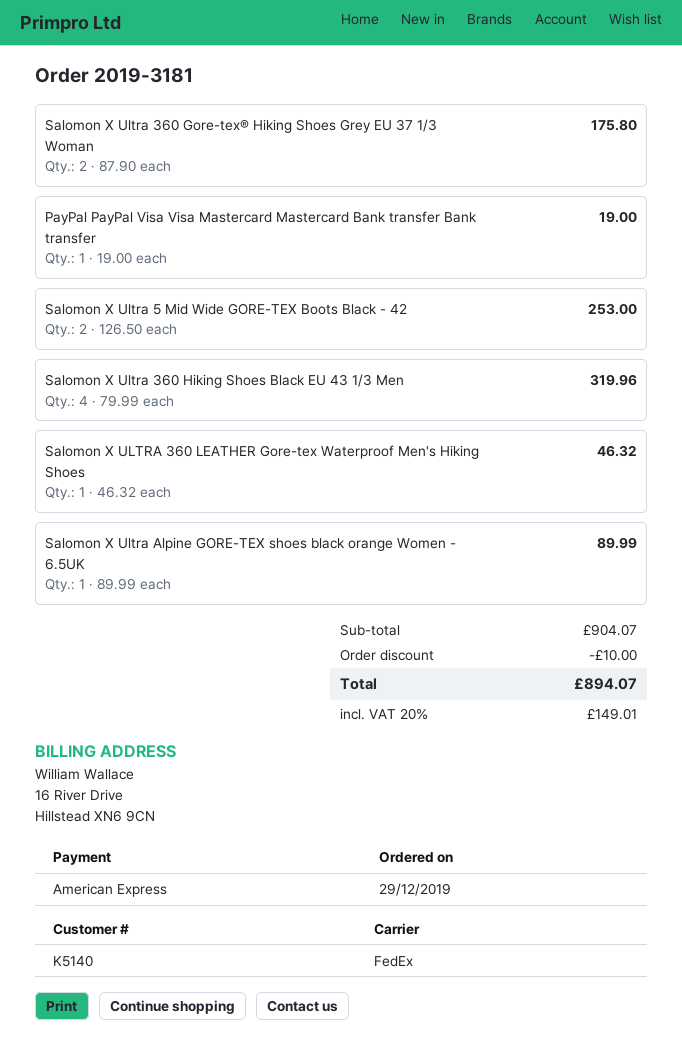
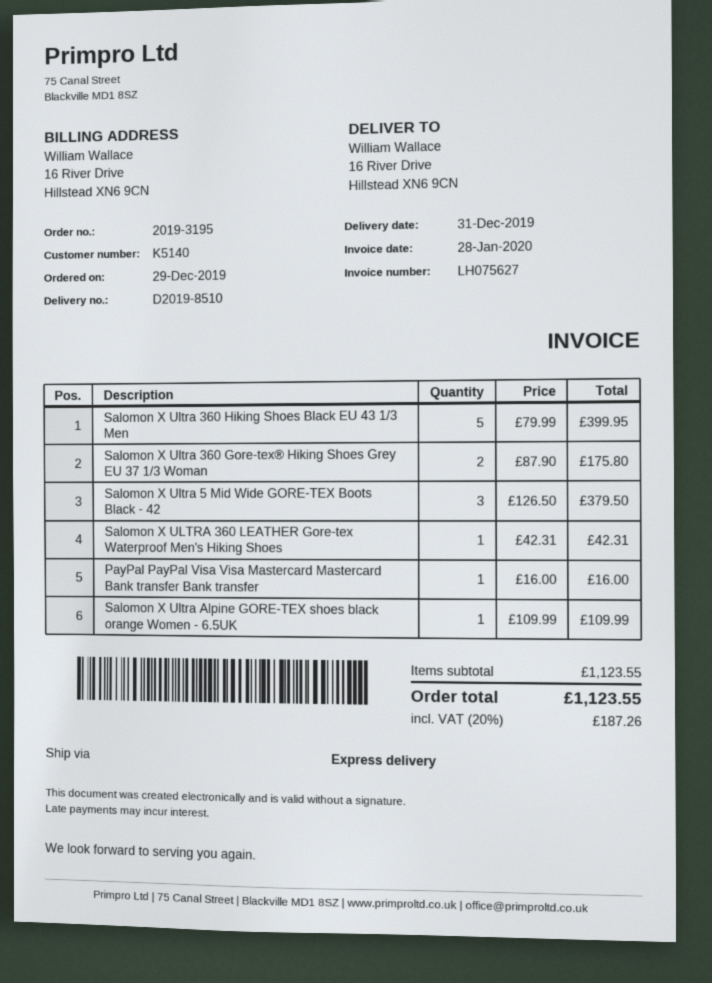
order number: 2019-3181 -> 2019-3195
shipping method: FedEx -> express
PayPal PayPal Visa Visa Mastercard Mastercard Bank transfer Bank transfer: 1 x 19.00 = 19.00 -> 1 x 16.00 = 16.00
Salomon X Ultra 5 Mid Wide GORE-TEX Boots Black - 42: 2 x 126.50 = 253.00 -> 3 x 126.50 = 379.50
Salomon X Ultra 360 Hiking Shoes Black EU 43 1/3 Men: 4 x 79.99 = 319.96 -> 5 x 79.99 = 399.95
Salomon X ULTRA 360 LEATHER Gore-tex Waterproof Men's Hiking Shoes: 1 x 46.32 = 46.32 -> 1 x 42.31 = 42.31
Salomon X Ultra Alpine GORE-TEX shoes black orange Women - 6.5UK: 1 x 89.99 = 89.99 -> 1 x 109.99 = 109.99
subtotal: 904.07 -> 1123.55
discount: 10.00 -> none
tax: 20% = 149.01 -> 20% = 187.26
total: 894.07 -> 1123.55

